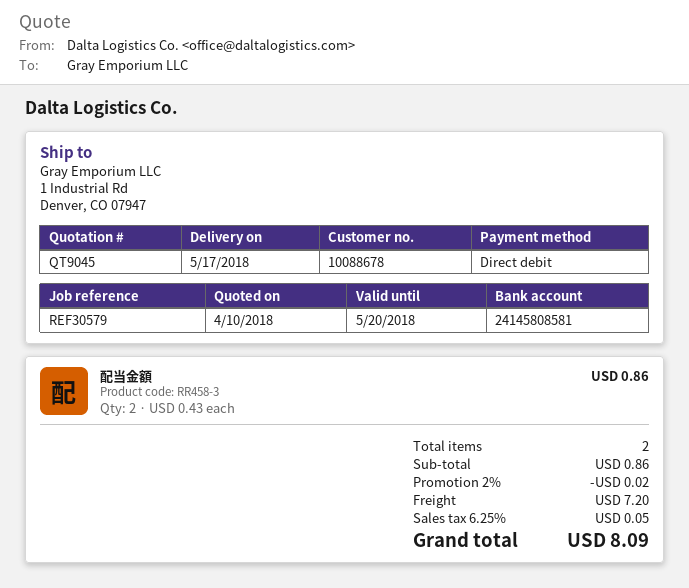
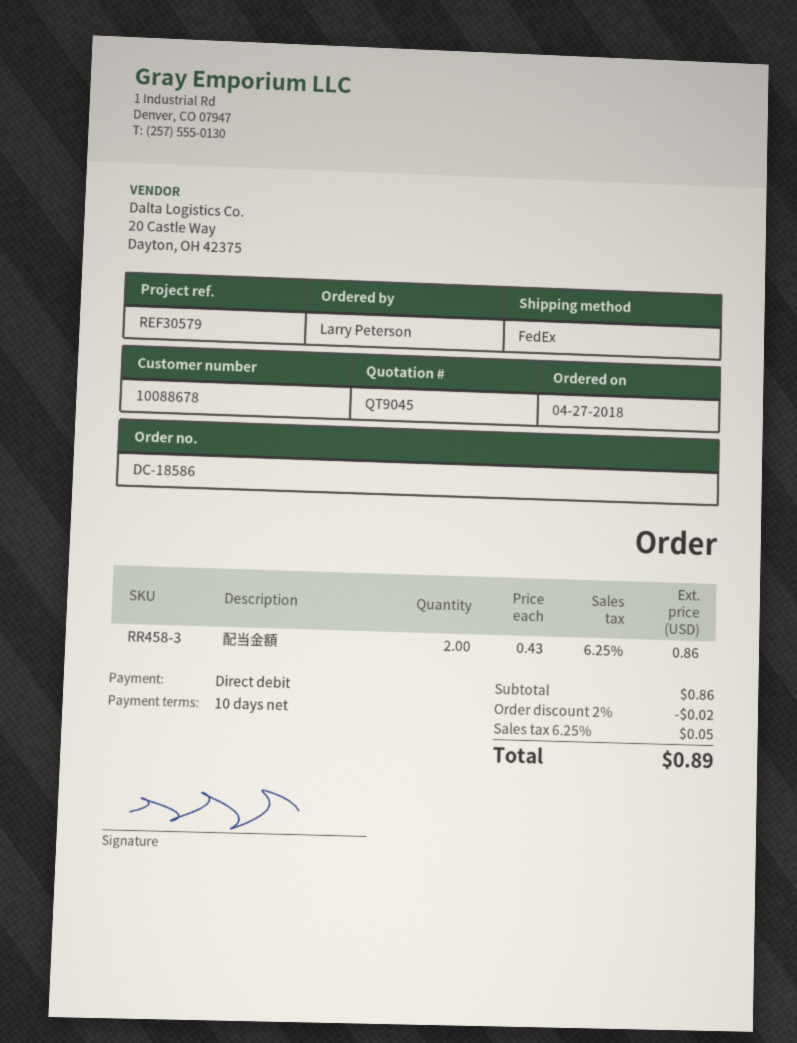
shipping: 7.20 -> none
total: 8.09 -> 0.89

